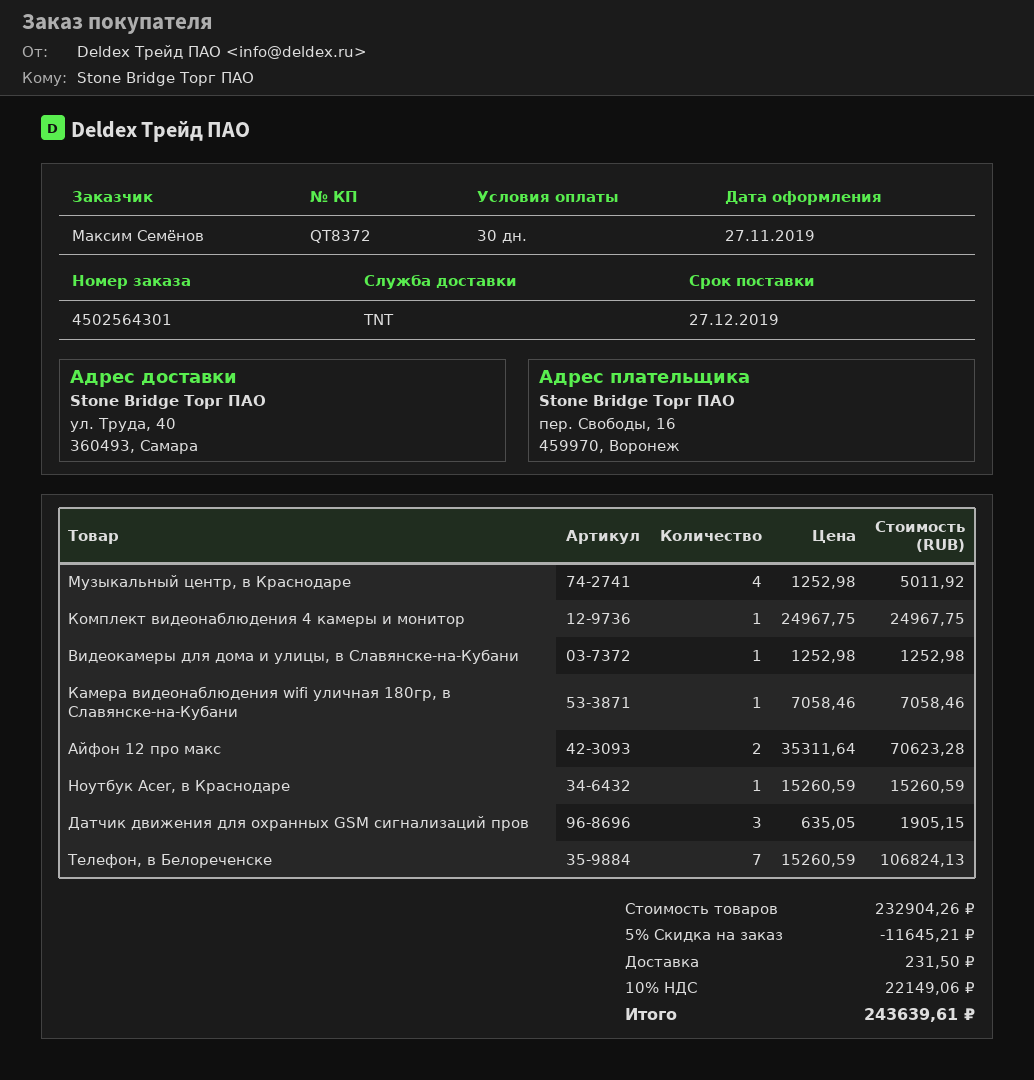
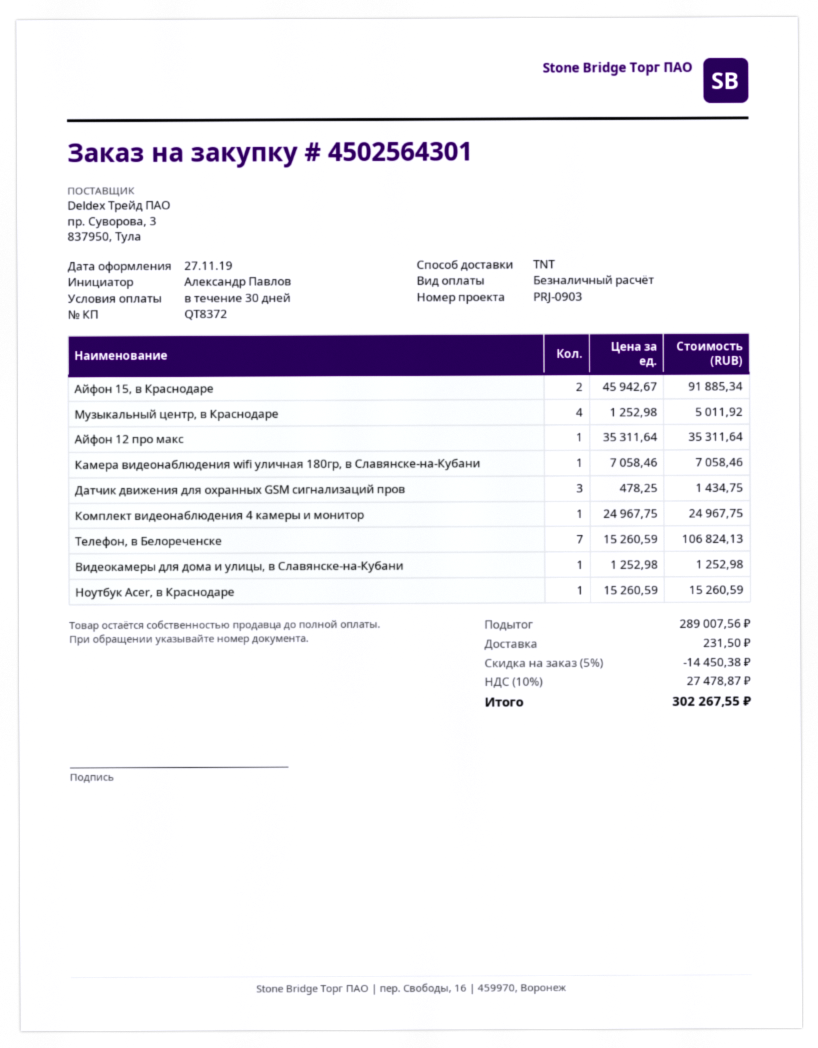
ordered by: Максим Семёнов -> Александр Павлов
Айфон 12 про макс: 2 x 35311.64 = 70623.28 -> 1 x 35311.64 = 35311.64
Датчик движения для охранных GSM сигнализаций пров: 3 x 635.05 = 1905.15 -> 3 x 478.25 = 1434.75
Айфон 15, в Краснодаре: none -> 2 x 45942.67 = 91885.34
subtotal: 232904.26 -> 289007.56
discount: 5% = 11645.21 -> 5% = 14450.38
tax: 10% = 22149.06 -> 10% = 27478.87
total: 243639.61 -> 302267.55

